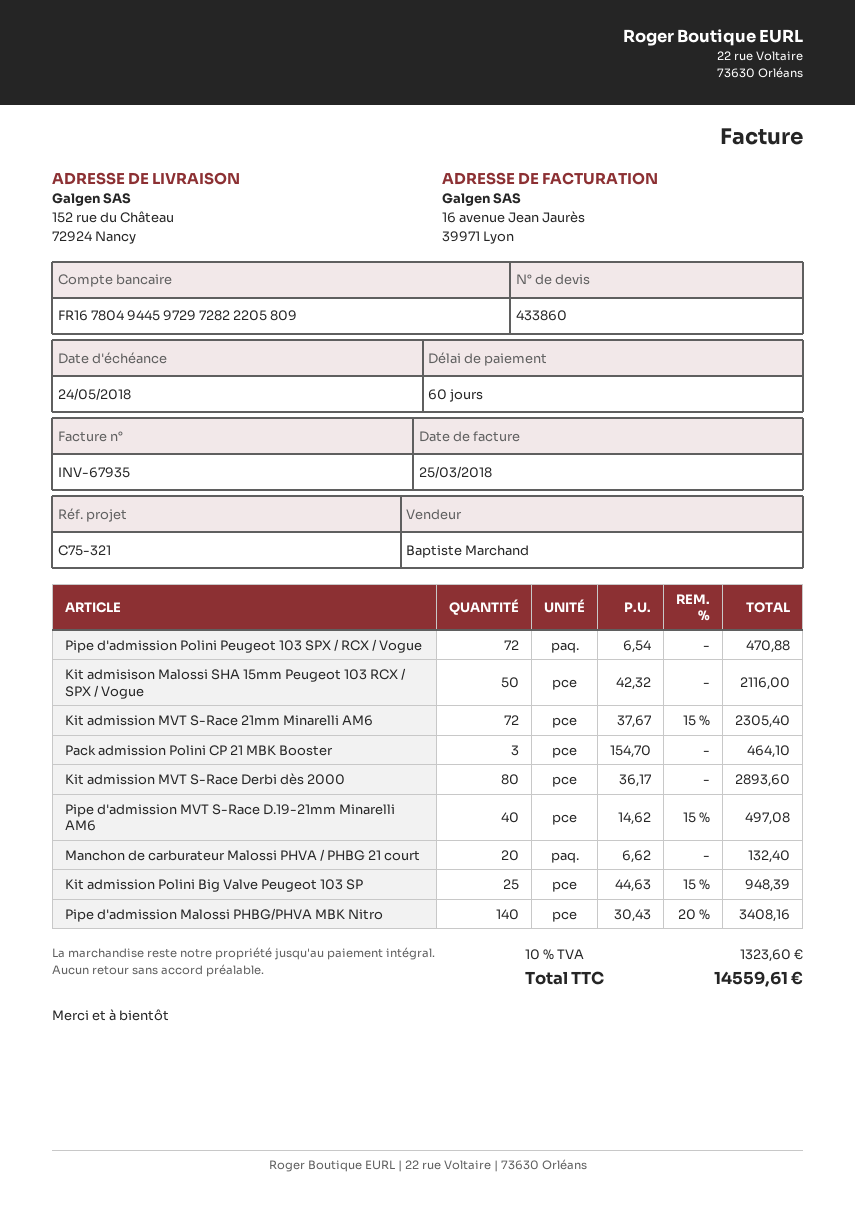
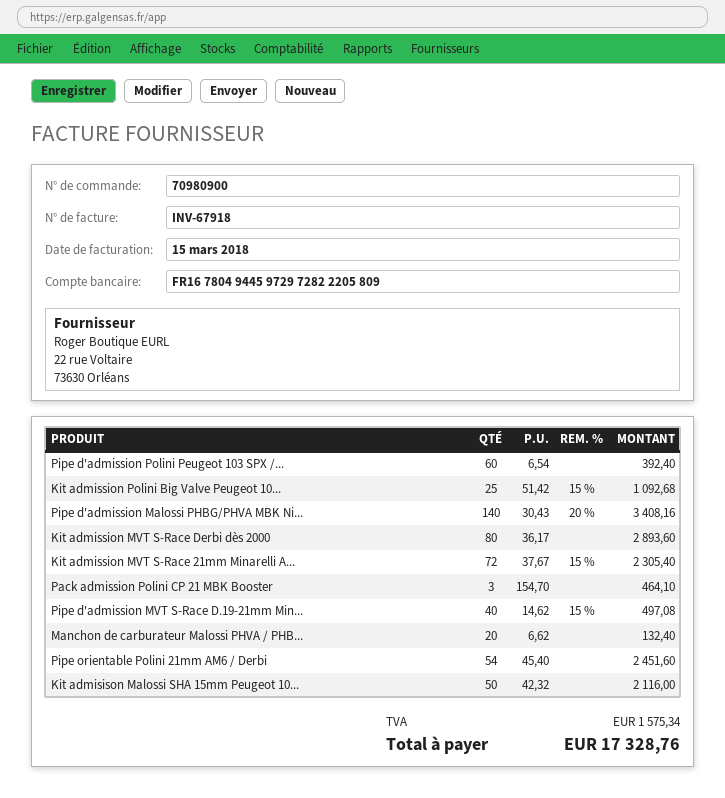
invoice number: INV-67935 -> INV-67918
invoice date: 2018-03-25 -> 2018-03-15
Pipe d'admission Polini Peugeot 103 SPX / RCX / Vogue: 72 x 6.54 = 470.88 -> 60 x 6.54 = 392.40
Kit admission Polini Big Valve Peugeot 103 SP: 25 x 44.63 - 15% = 948.39 -> 25 x 51.42 - 15% = 1092.68
Pipe orientable Polini 21mm AM6 / Derbi: none -> 54 x 45.40 = 2451.60
tax: 1323.60 -> 1575.34
total: 14559.61 -> 17328.76

